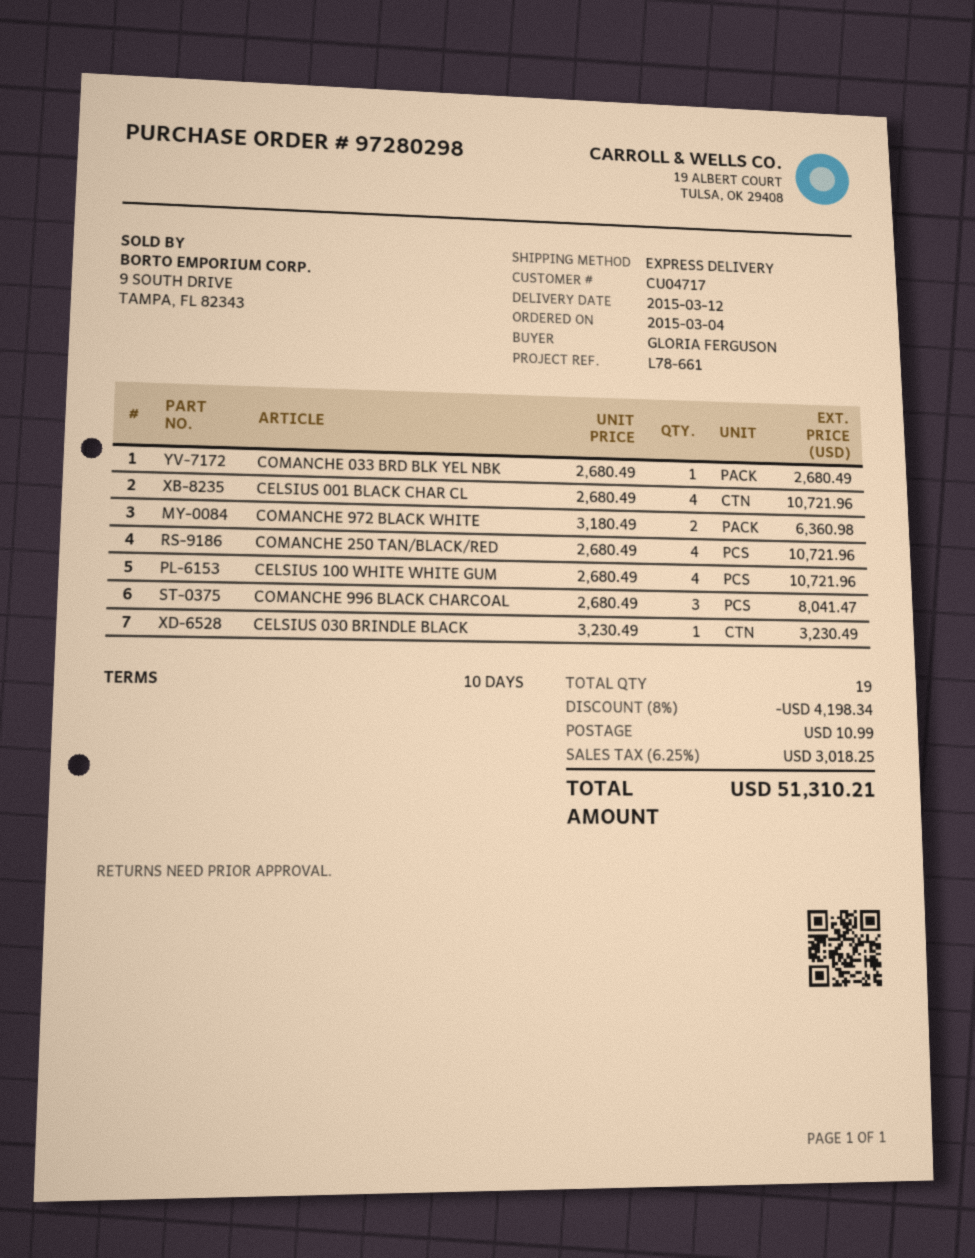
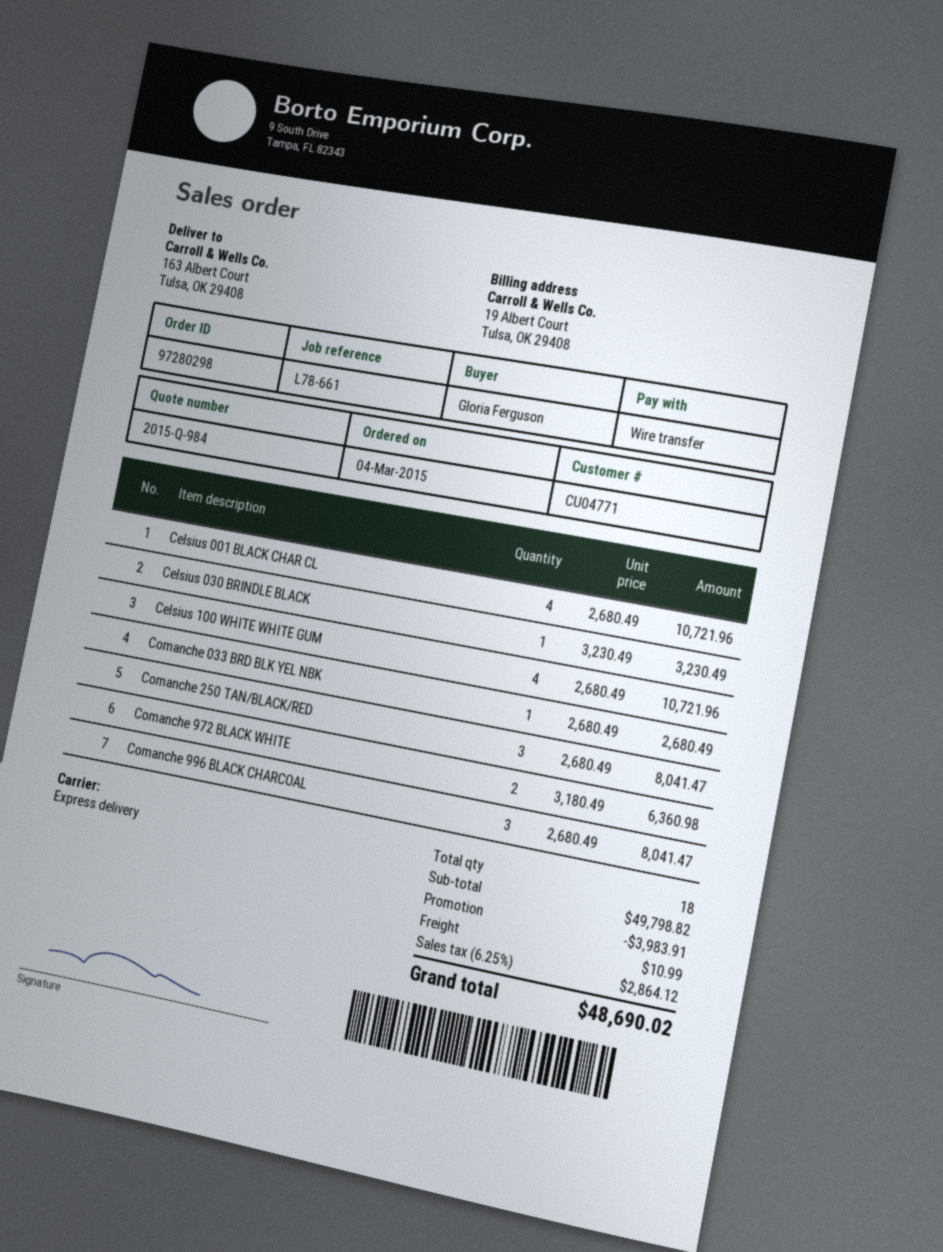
customer number: CU04717 -> CU04771
COMANCHE 250 TAN/BLACK/RED: 4 x 2680.49 = 10721.96 -> 3 x 2680.49 = 8041.47
total quantity: 19 -> 18
discount: 4198.34 -> 3983.91
tax: 6.25% = 3018.25 -> 6.25% = 2864.12
total: 51310.21 -> 48690.02

